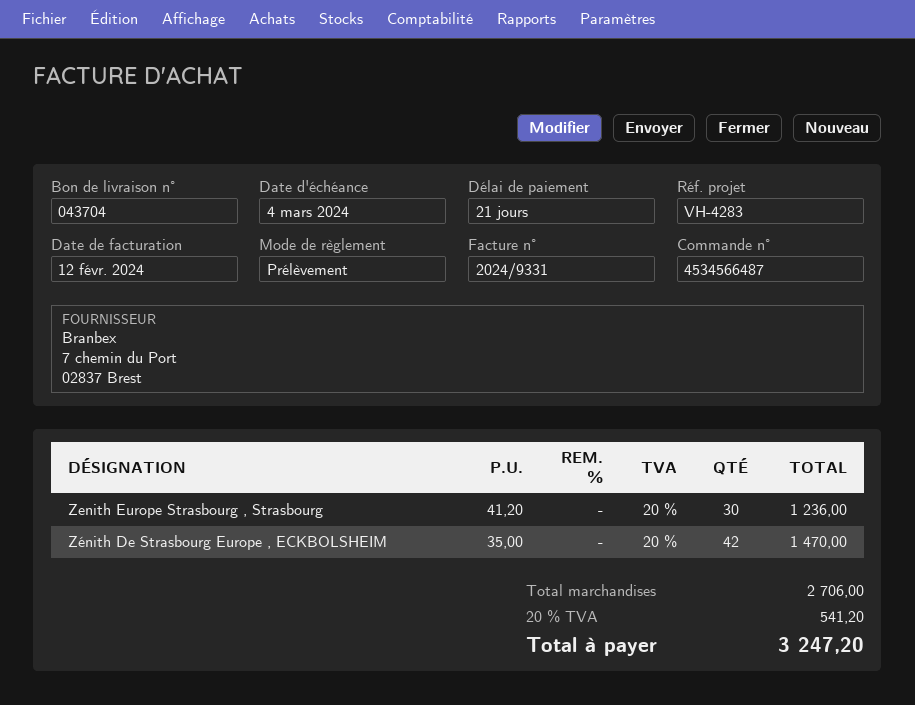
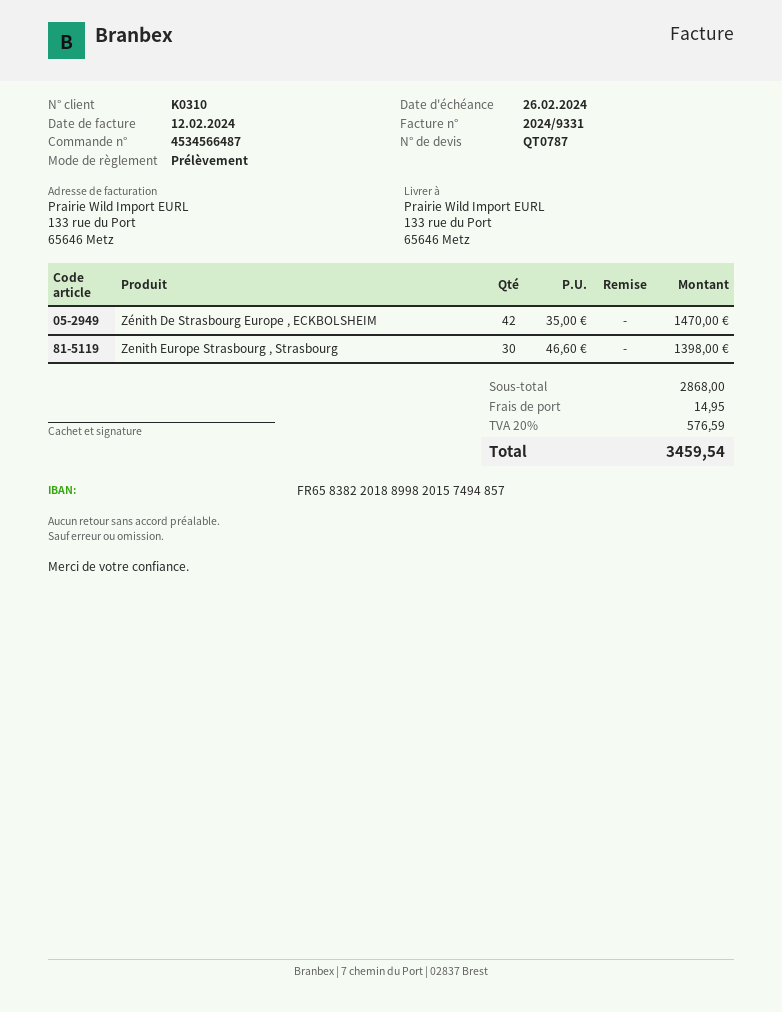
due date: 2024-03-04 -> 2024-02-26
Zenith Europe Strasbourg , Strasbourg: 30 x 41.20 = 1236.00 -> 30 x 46.60 = 1398.00
subtotal: 2706.00 -> 2868.00
shipping: none -> 14.95
tax: 20% = 541.20 -> 20% = 576.59
total: 3247.20 -> 3459.54

